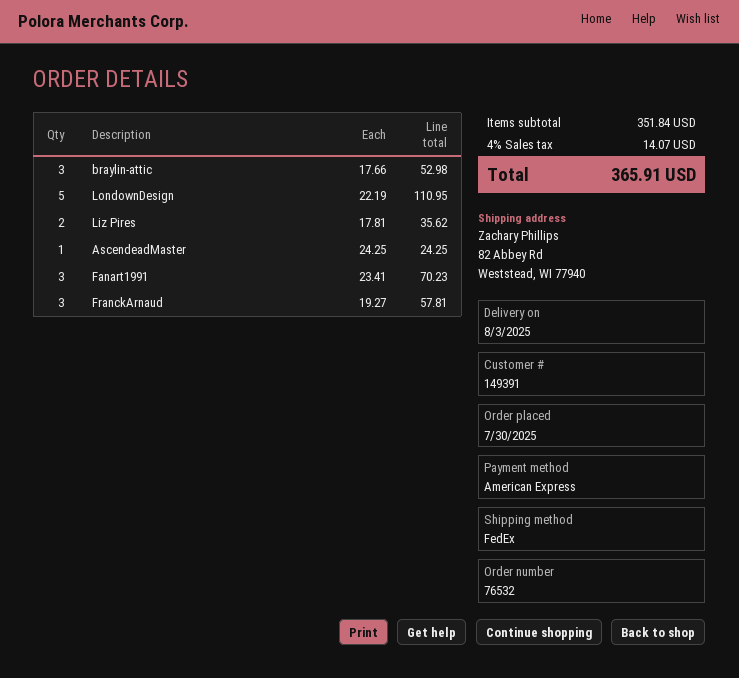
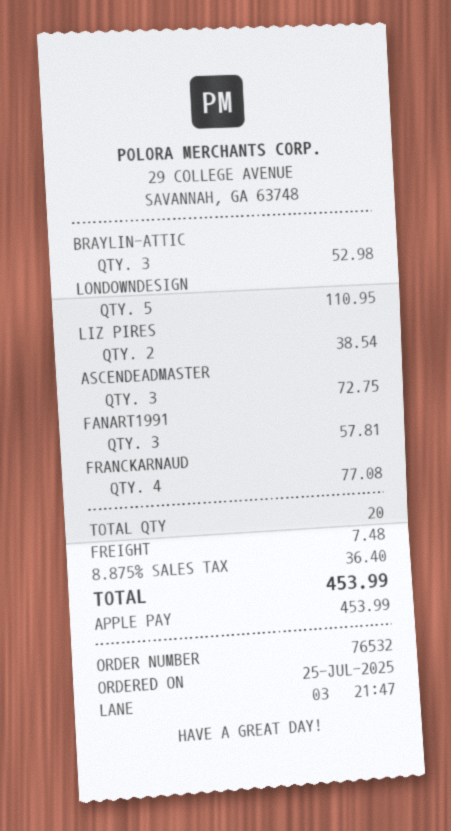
order date: 2025-07-30 -> 2025-07-25
payment method: American Express -> Apple Pay
Liz Pires: 2 for 35.62 -> 2 for 38.54
AscendeadMaster: 1 for 24.25 -> 3 for 72.75
Fanart1991: 3 for 70.23 -> 3 for 57.81
FranckArnaud: 3 for 57.81 -> 4 for 77.08
shipping: none -> 7.48
tax: 4% = 14.07 -> 8.875% = 36.40
total: 365.91 -> 453.99

